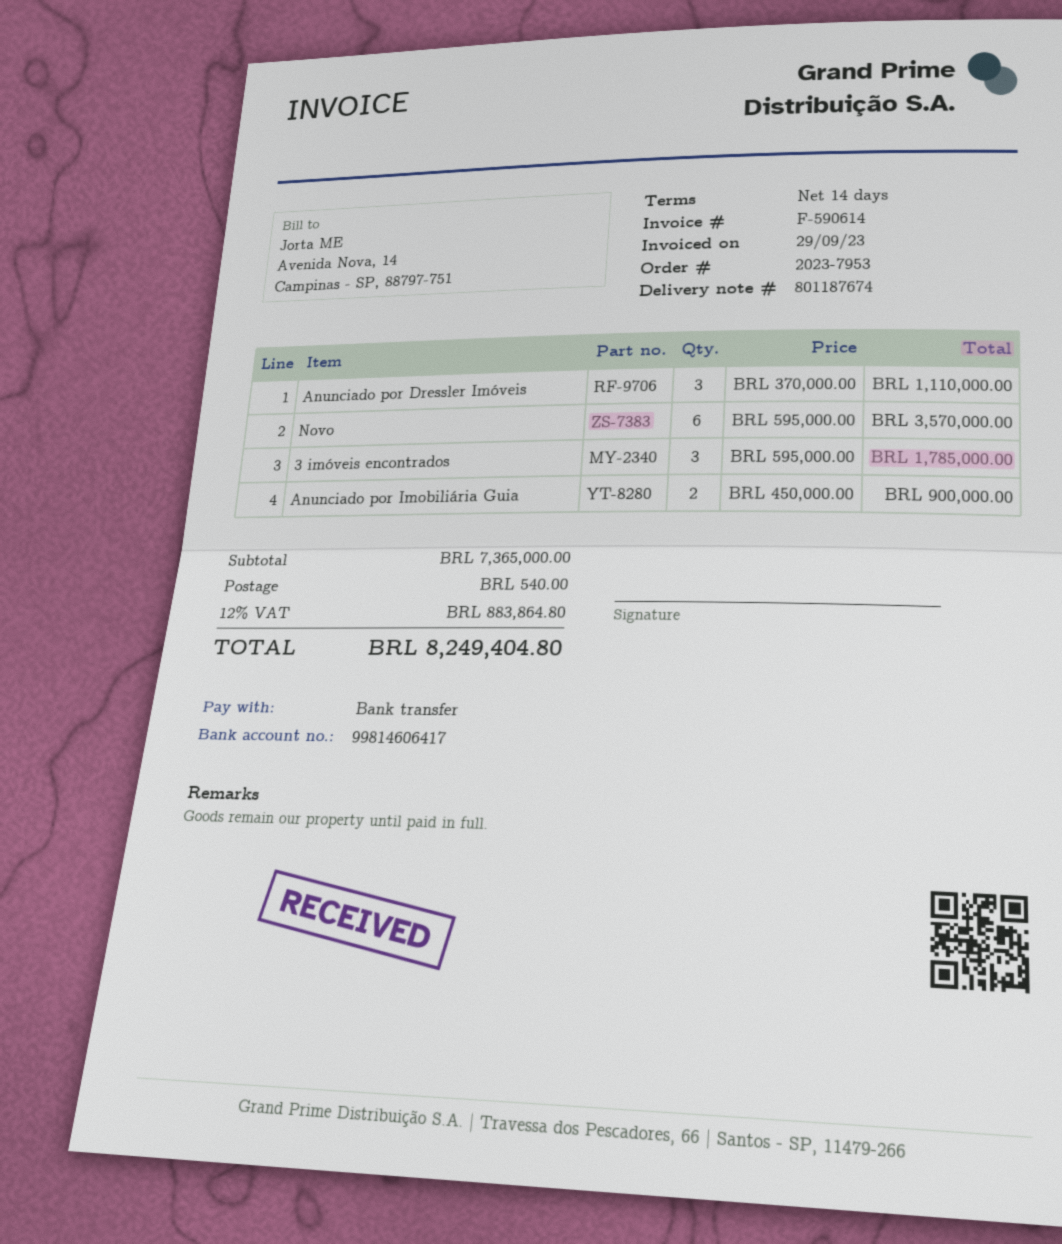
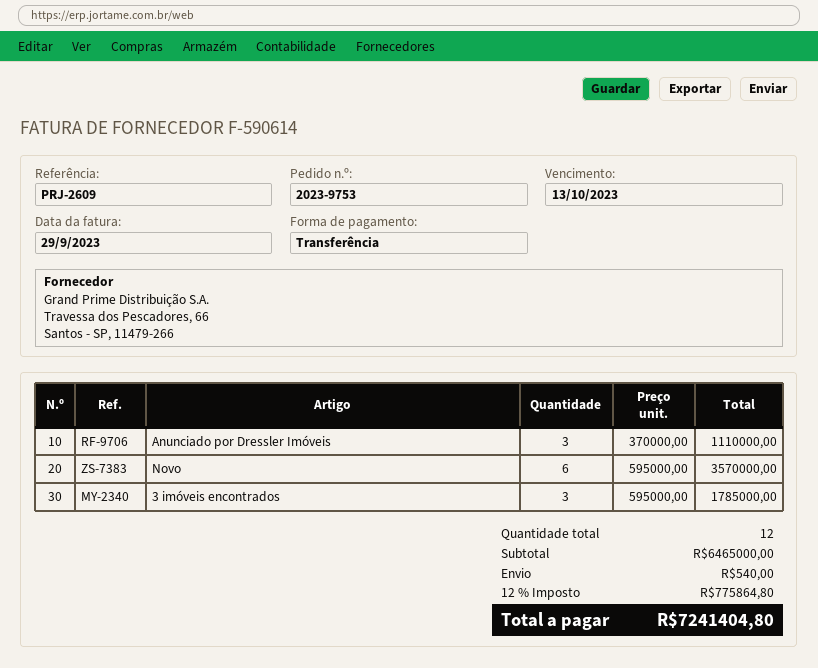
order number: 2023-7953 -> 2023-9753
Anunciado por Imobiliária Guia: 2 x 450000.00 = 900000.00 -> none
subtotal: 7365000.00 -> 6465000.00
tax: 12% = 883864.80 -> 12% = 775864.80
total: 8249404.80 -> 7241404.80

